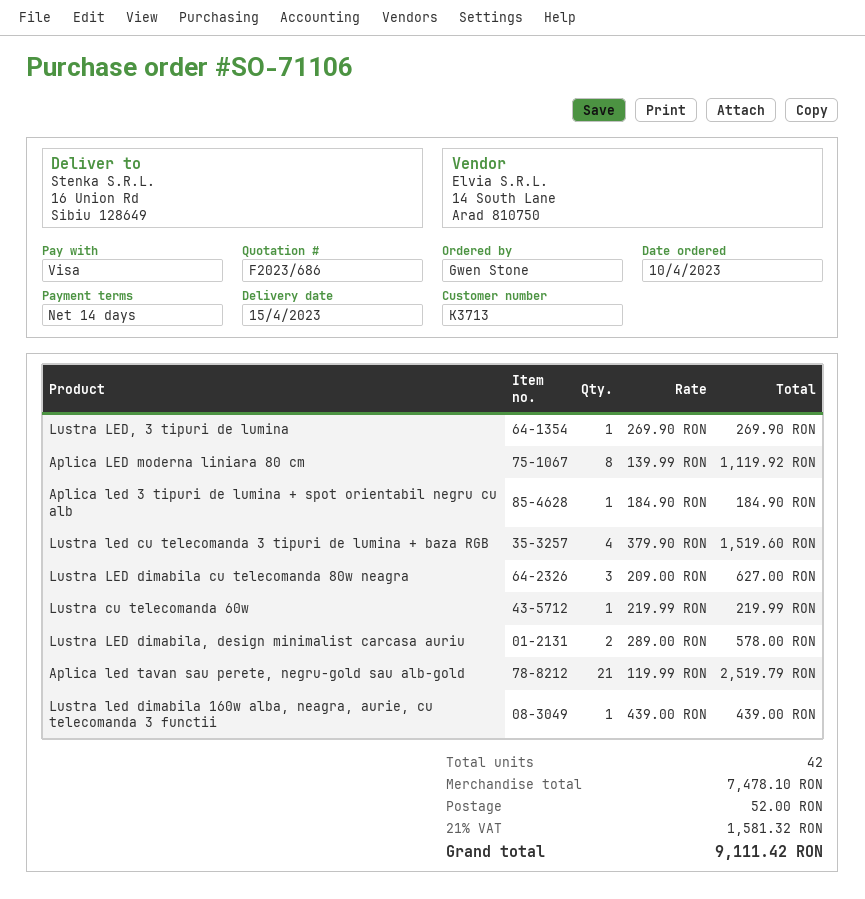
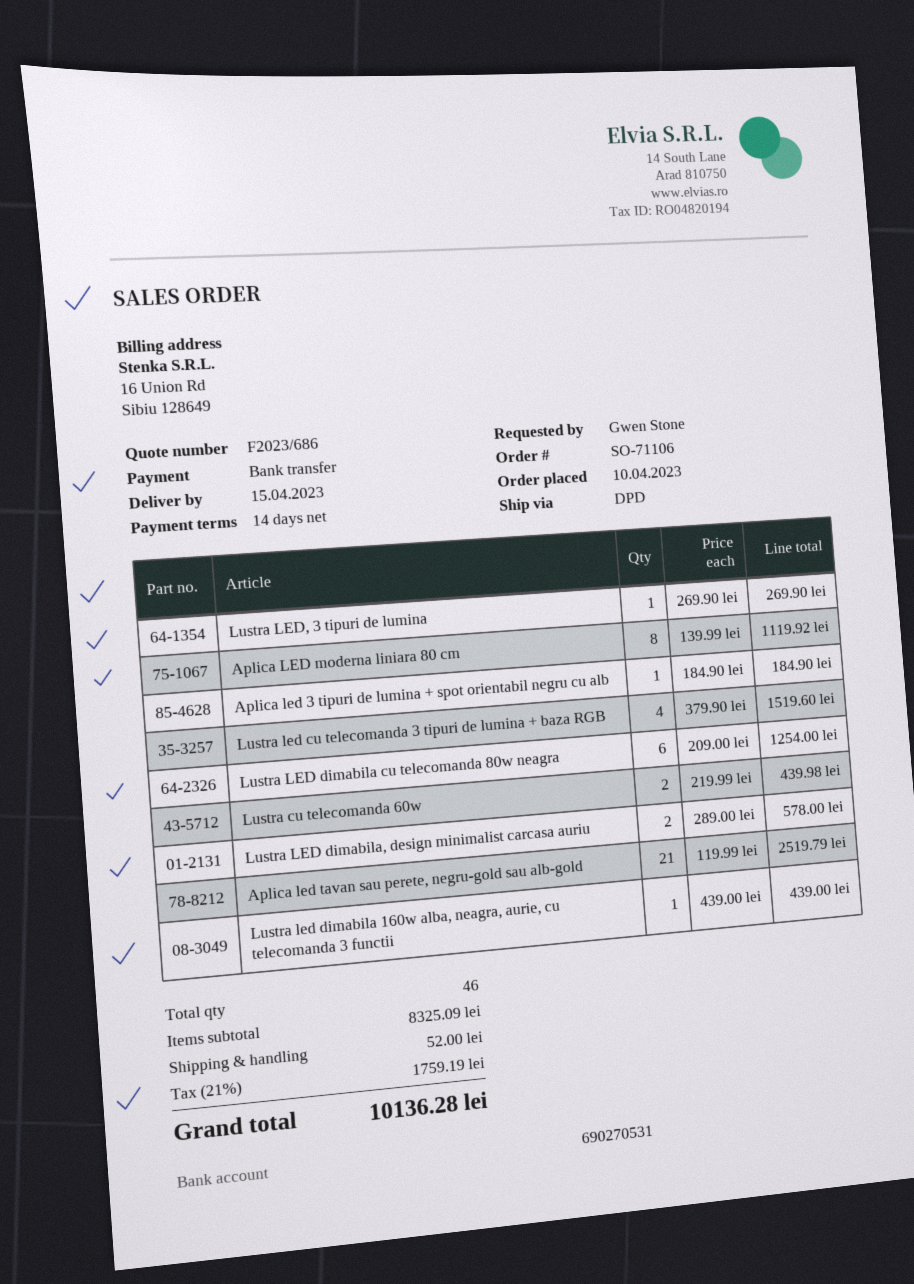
payment method: Visa -> bank transfer
Lustra LED dimabila cu telecomanda 80w neagra: 3 x 209.00 = 627.00 -> 6 x 209.00 = 1254.00
Lustra cu telecomanda 60w: 1 x 219.99 = 219.99 -> 2 x 219.99 = 439.98
total quantity: 42 -> 46
subtotal: 7478.10 -> 8325.09
tax: 21% = 1581.32 -> 21% = 1759.19
total: 9111.42 -> 10136.28

